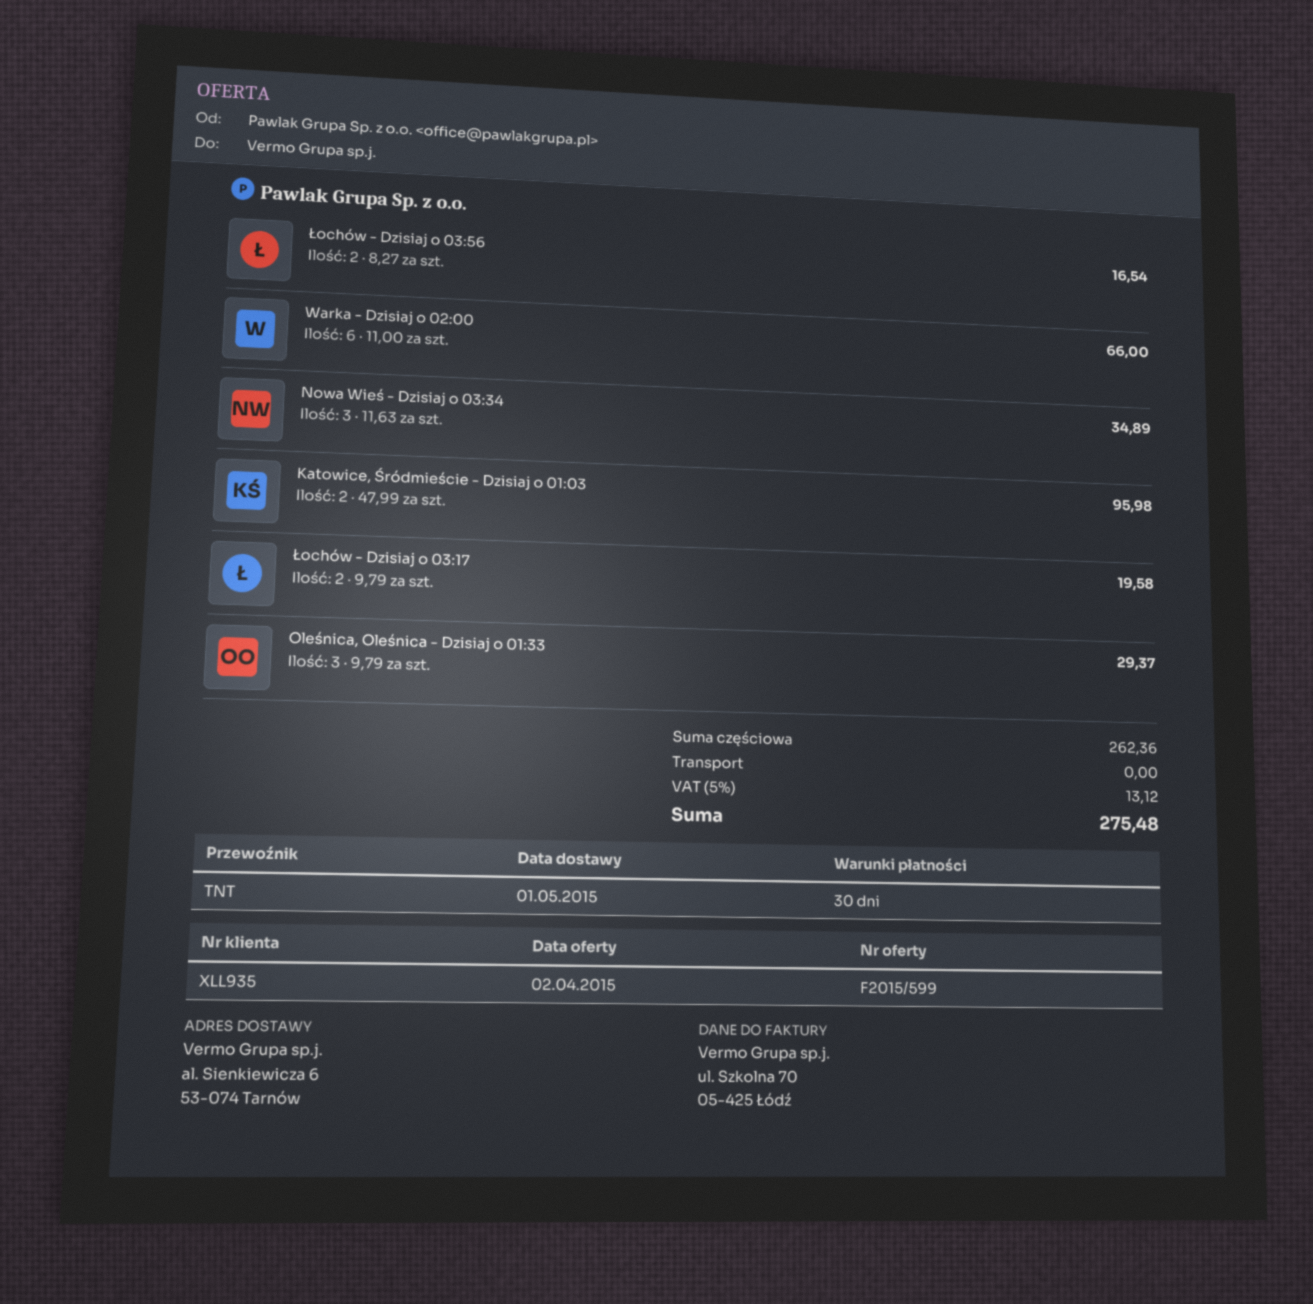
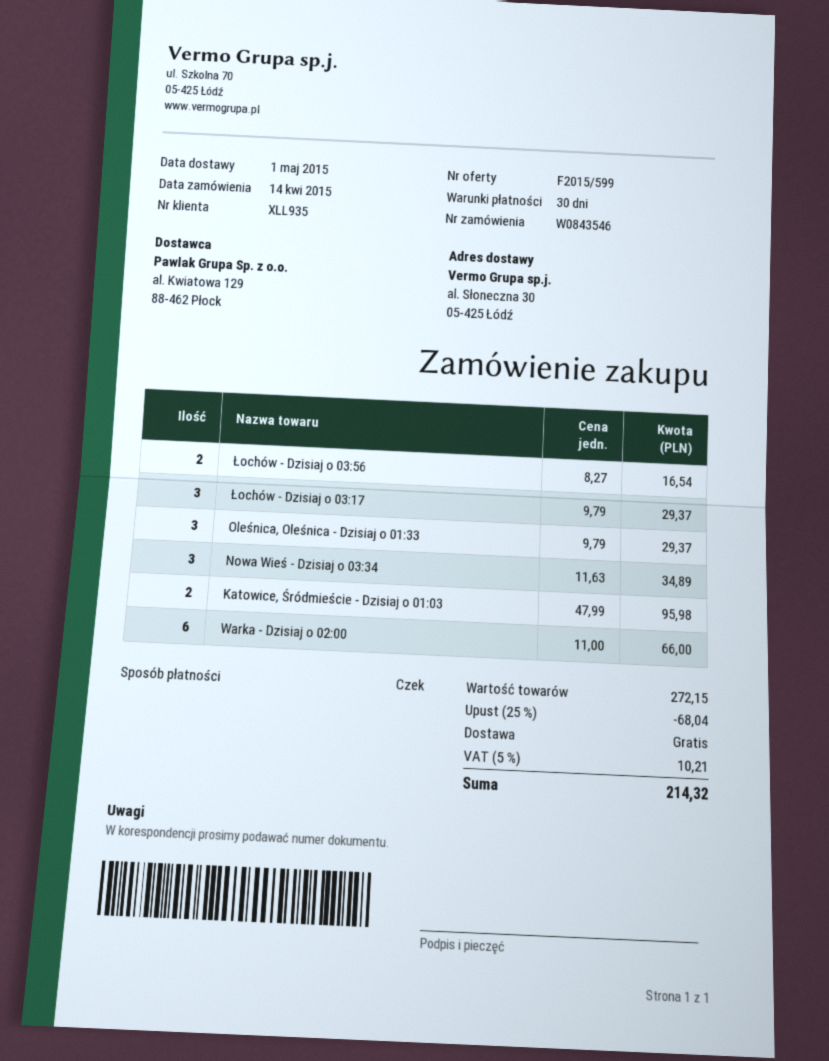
ship to: al. Sienkiewicza 6, 53-074 Tarnów -> al. Słoneczna 30, 05-425 Łódź
Łochów - Dzisiaj o 03:17: 2 x 9.79 = 19.58 -> 3 x 9.79 = 29.37
subtotal: 262.36 -> 272.15
discount: none -> 25% = 68.04
tax: 5% = 13.12 -> 5% = 10.21
total: 275.48 -> 214.32

